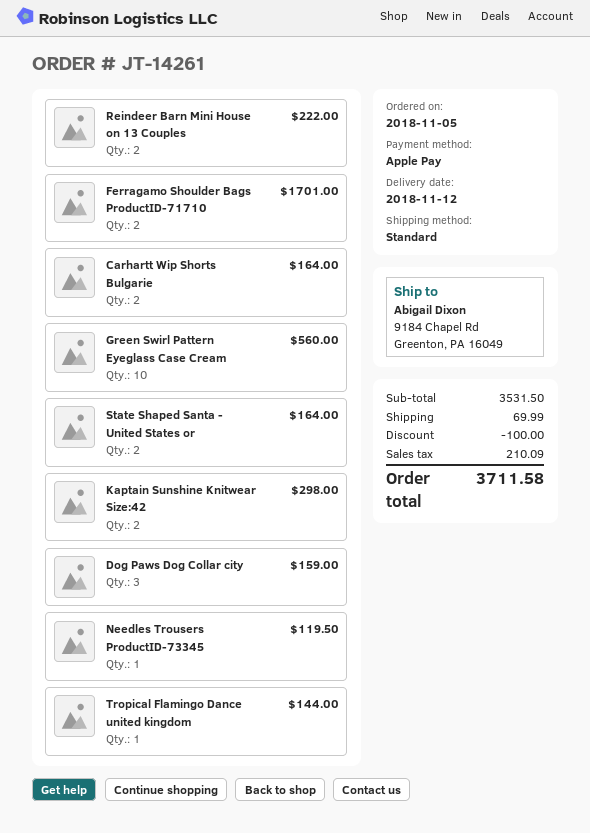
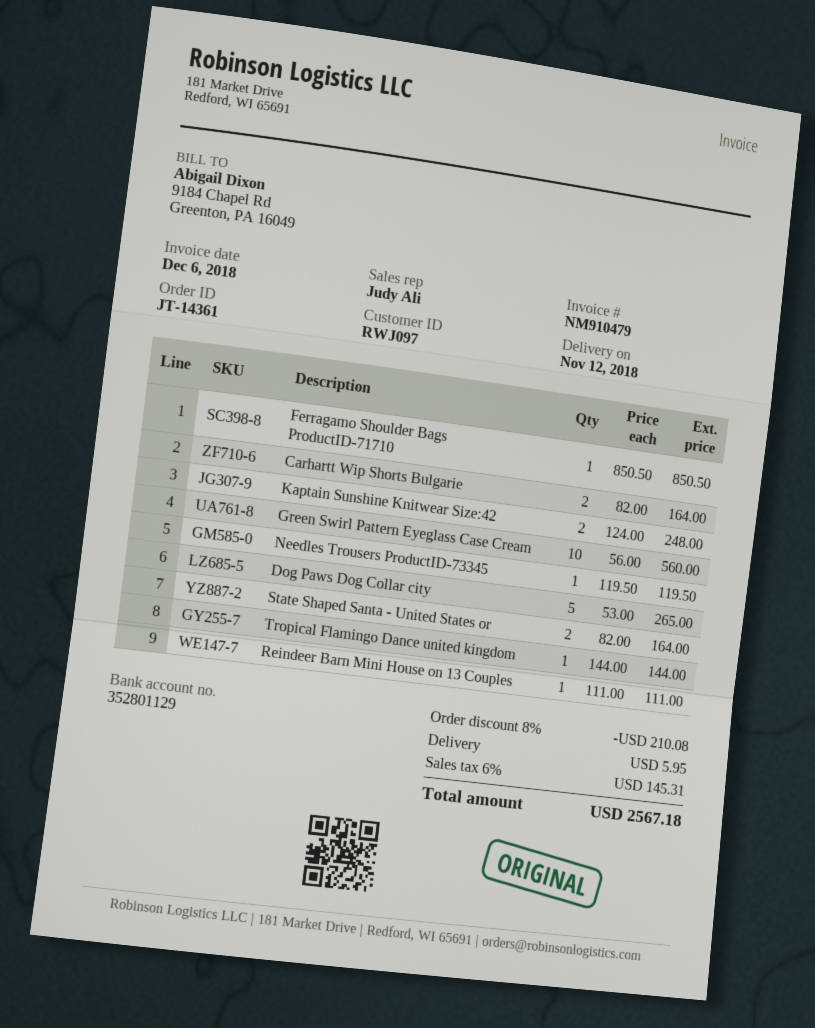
order number: JT-14261 -> JT-14361
Reindeer Barn Mini House on 13 Couples: 2 for 222.00 -> 1 for 111.00
Ferragamo Shoulder Bags ProductID-71710: 2 for 1701.00 -> 1 for 850.50
Kaptain Sunshine Knitwear Size:42: 2 for 298.00 -> 2 for 248.00
Dog Paws Dog Collar city: 3 for 159.00 -> 5 for 265.00
discount: 100.00 -> 210.08
shipping: 69.99 -> 5.95
tax: 210.09 -> 145.31
total: 3711.58 -> 2567.18

